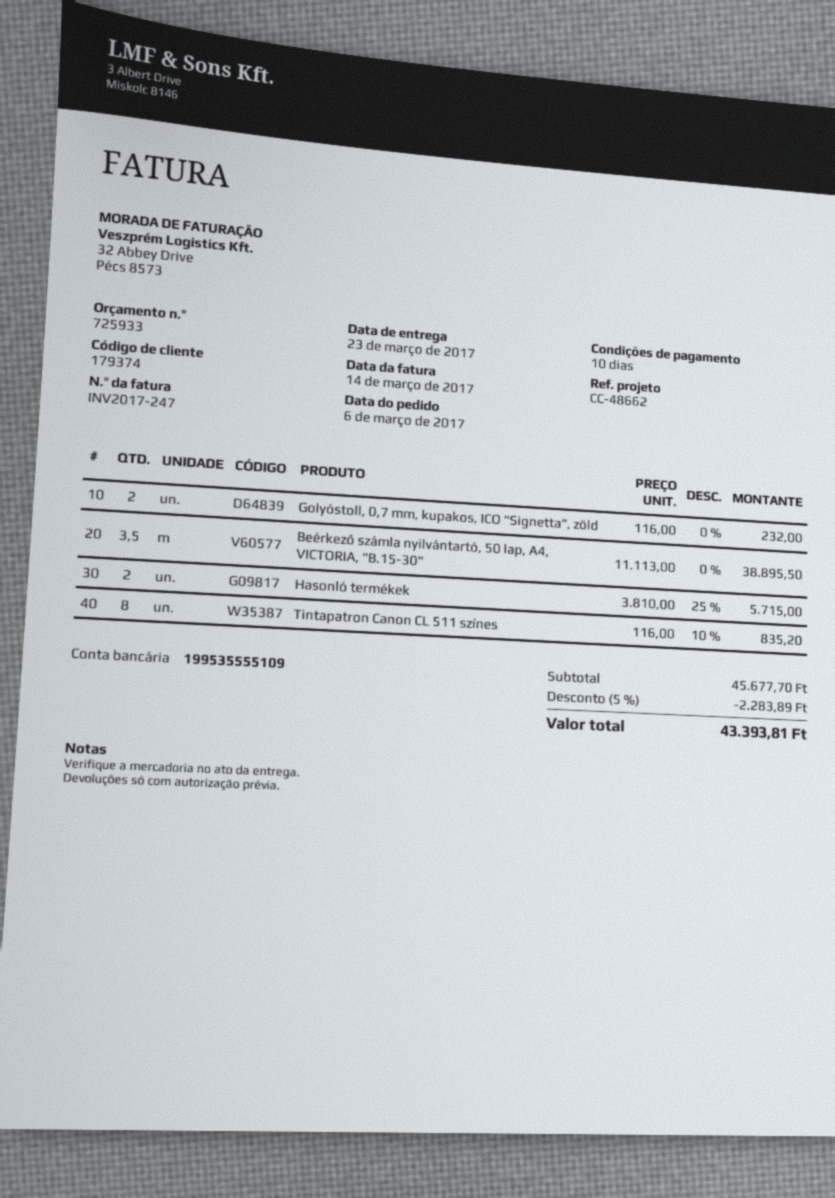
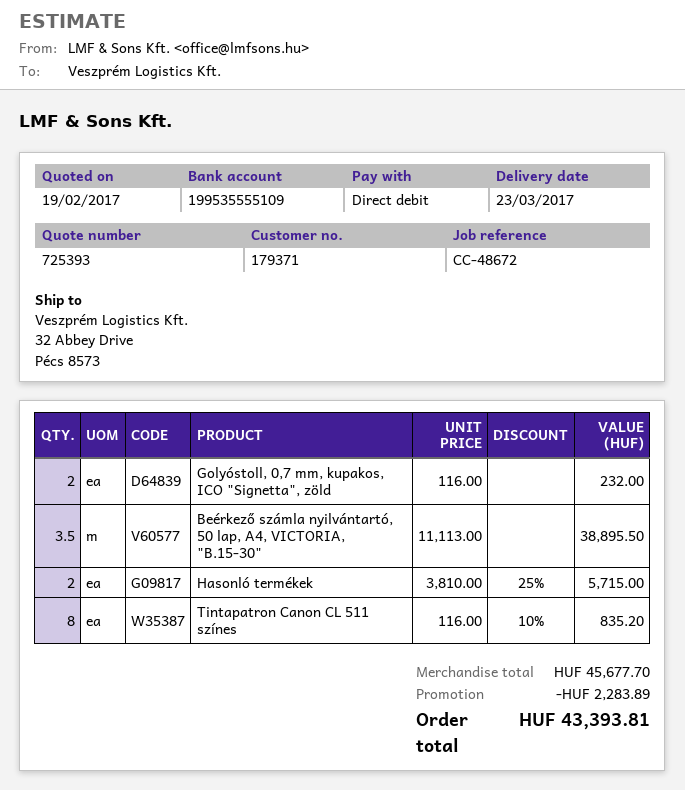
quote number: 725933 -> 725393
customer number: 179374 -> 179371
reference: CC-48662 -> CC-48672

